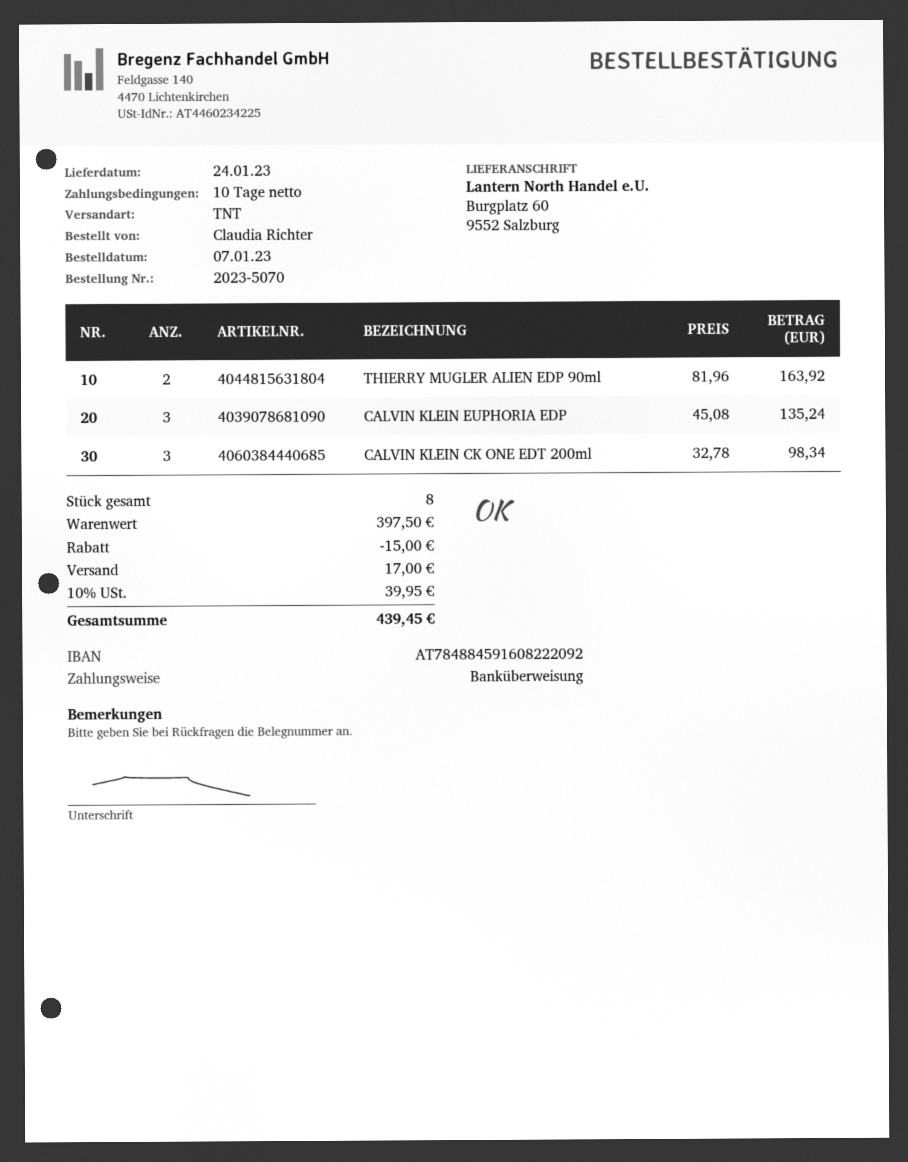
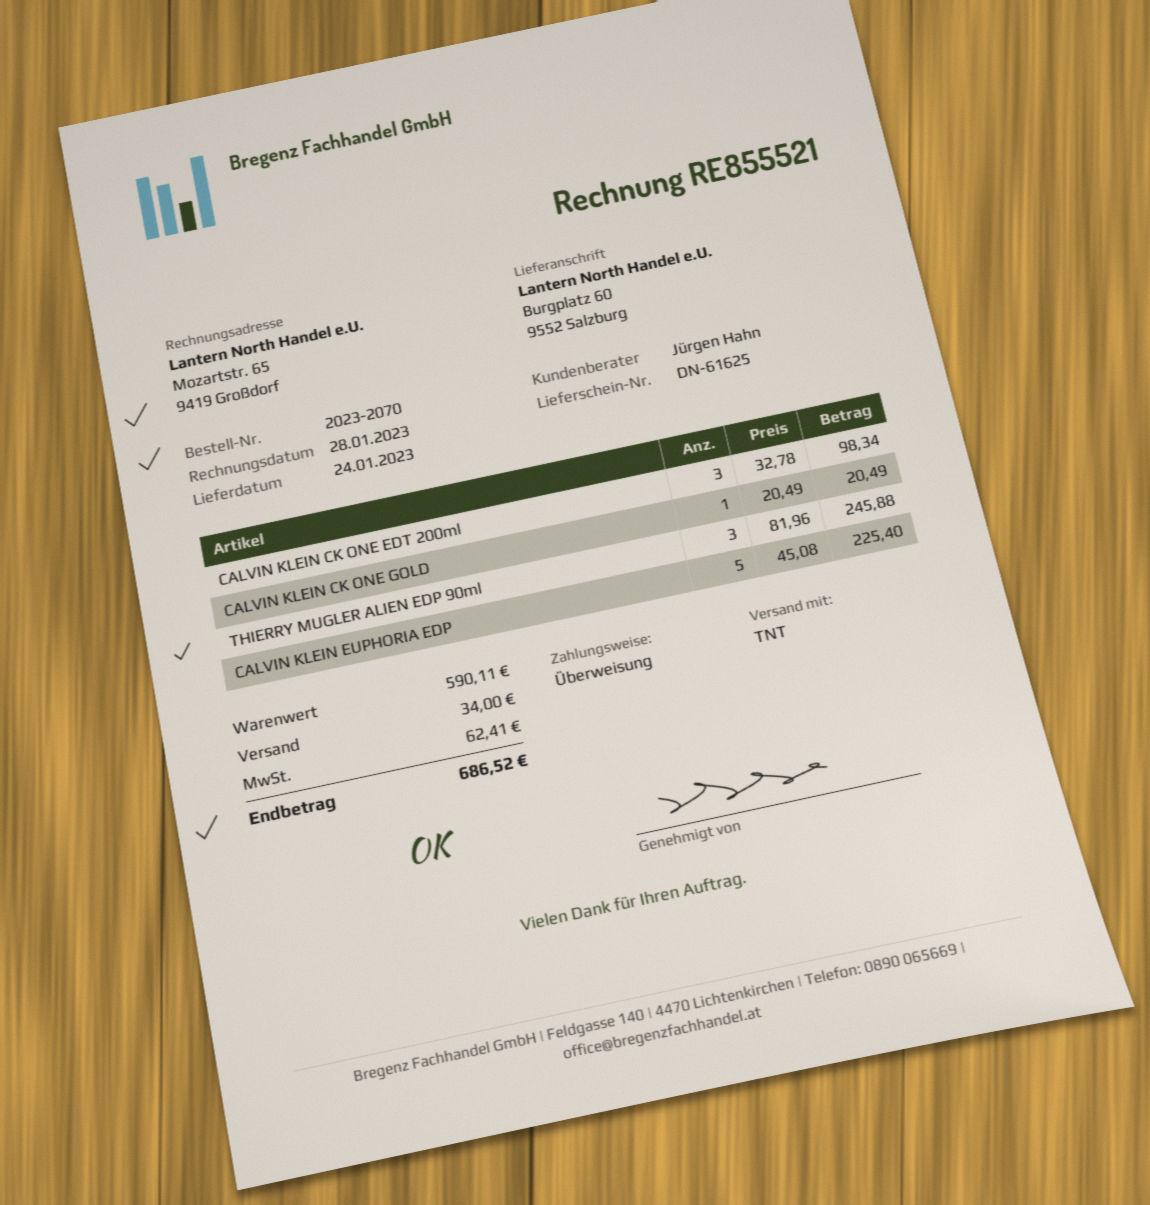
order number: 2023-5070 -> 2023-2070
THIERRY MUGLER ALIEN EDP 90ml: 2 x 81.96 = 163.92 -> 3 x 81.96 = 245.88
CALVIN KLEIN EUPHORIA EDP: 3 x 45.08 = 135.24 -> 5 x 45.08 = 225.40
CALVIN KLEIN CK ONE GOLD: none -> 1 x 20.49 = 20.49
subtotal: 397.50 -> 590.11
discount: 15.00 -> none
shipping: 17.00 -> 34.00
tax: 39.95 -> 62.41
total: 439.45 -> 686.52

